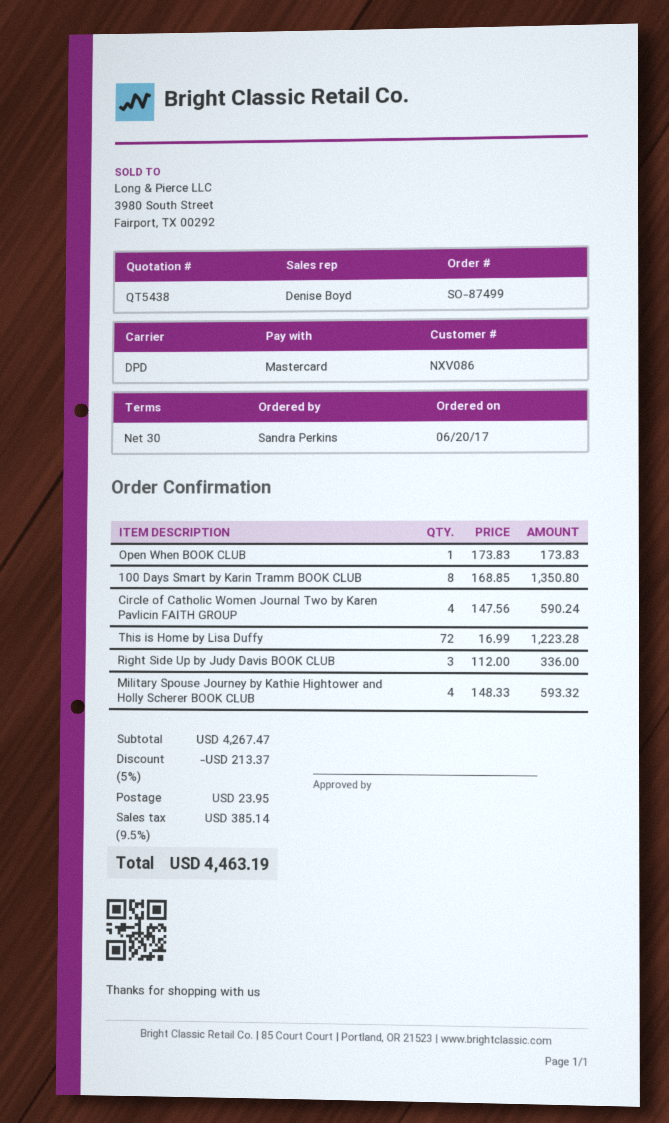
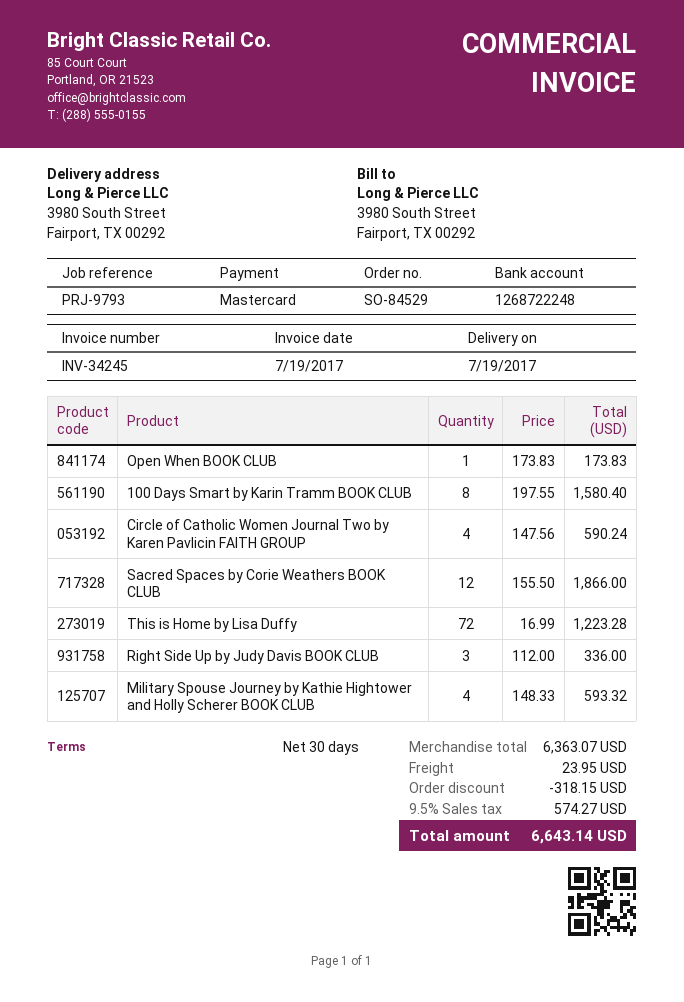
order number: SO-87499 -> SO-84529
100 Days Smart by Karin Tramm BOOK CLUB: 8 x 168.85 = 1350.80 -> 8 x 197.55 = 1580.40
Sacred Spaces by Corie Weathers BOOK CLUB: none -> 12 x 155.50 = 1866.00
subtotal: 4267.47 -> 6363.07
discount: 213.37 -> 318.15
tax: 9.5% = 385.14 -> 9.5% = 574.27
total: 4463.19 -> 6643.14

